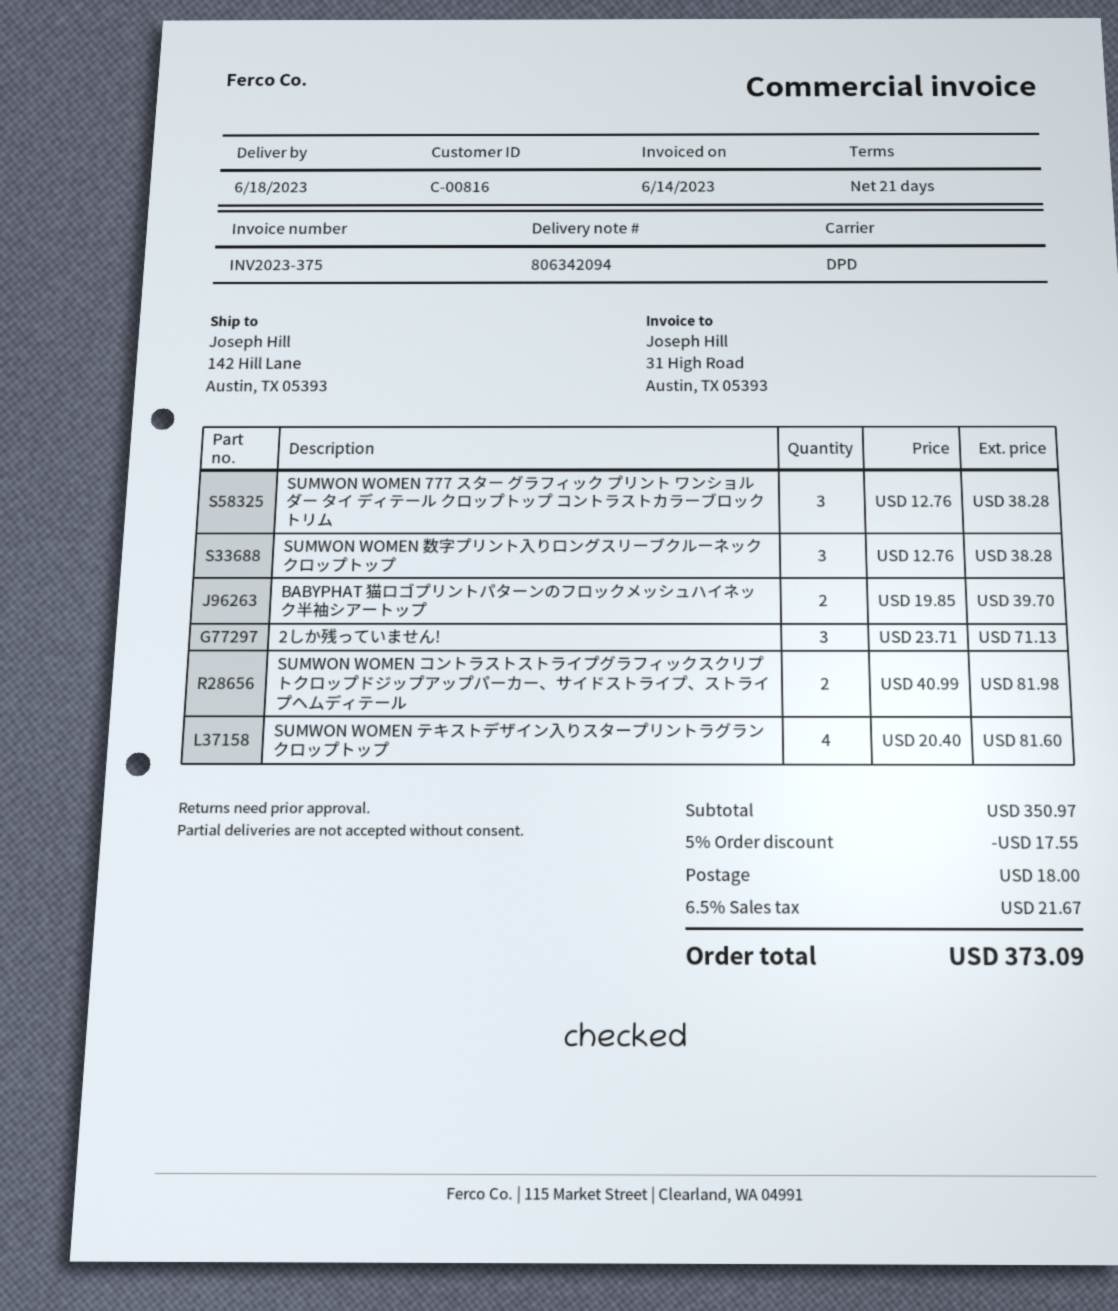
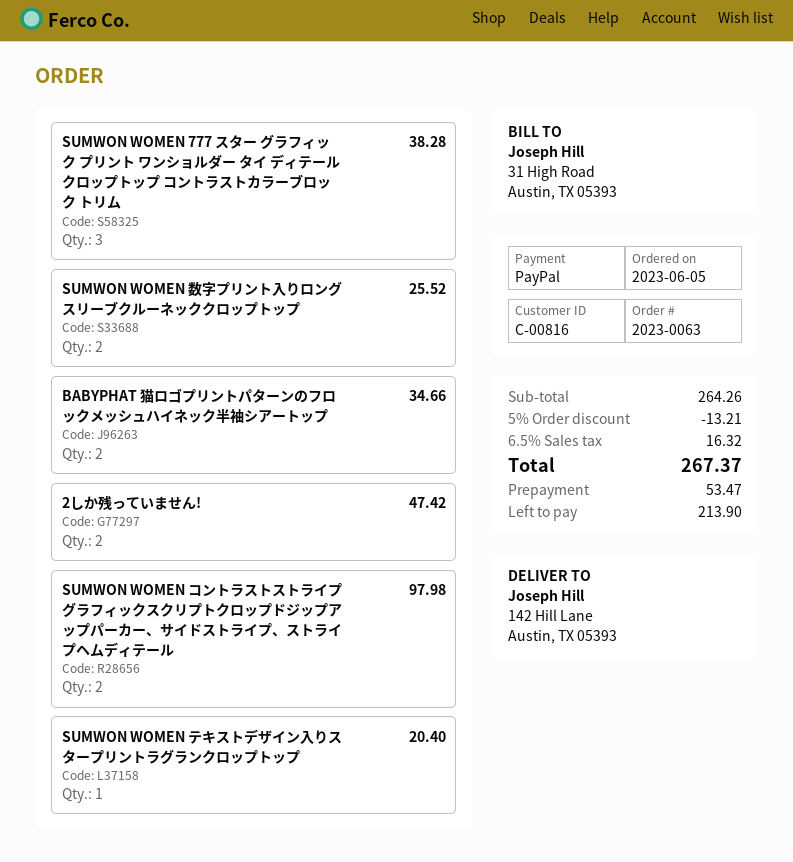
SUMWON WOMEN 数字プリント入りロングスリーブクルーネッククロップトップ: 3 for 38.28 -> 2 for 25.52
BABYPHAT 猫ロゴプリントパターンのフロックメッシュハイネック半袖シアートップ: 2 for 39.70 -> 2 for 34.66
2しか残っていません!: 3 for 71.13 -> 2 for 47.42
SUMWON WOMEN コントラストストライプグラフィックスクリプトクロップドジップアップパーカー、サイドストライプ、ストライプヘムディテール: 2 for 81.98 -> 2 for 97.98
SUMWON WOMEN テキストデザイン入りスタープリントラグランクロップトップ: 4 for 81.60 -> 1 for 20.40
subtotal: 350.97 -> 264.26
discount: 5% = 17.55 -> 5% = 13.21
shipping: 18.00 -> none
tax: 6.5% = 21.67 -> 6.5% = 16.32
total: 373.09 -> 267.37

